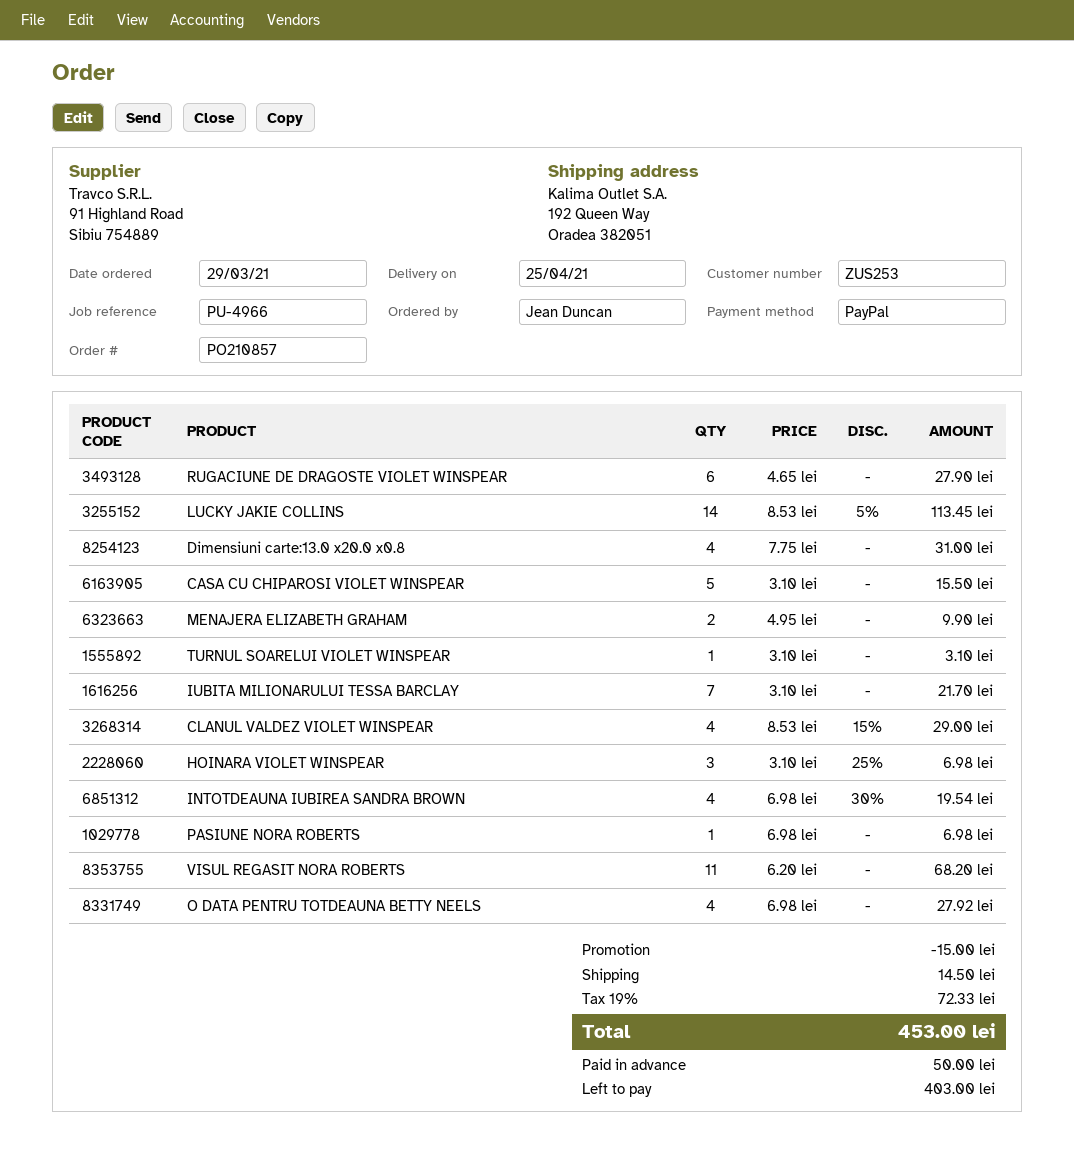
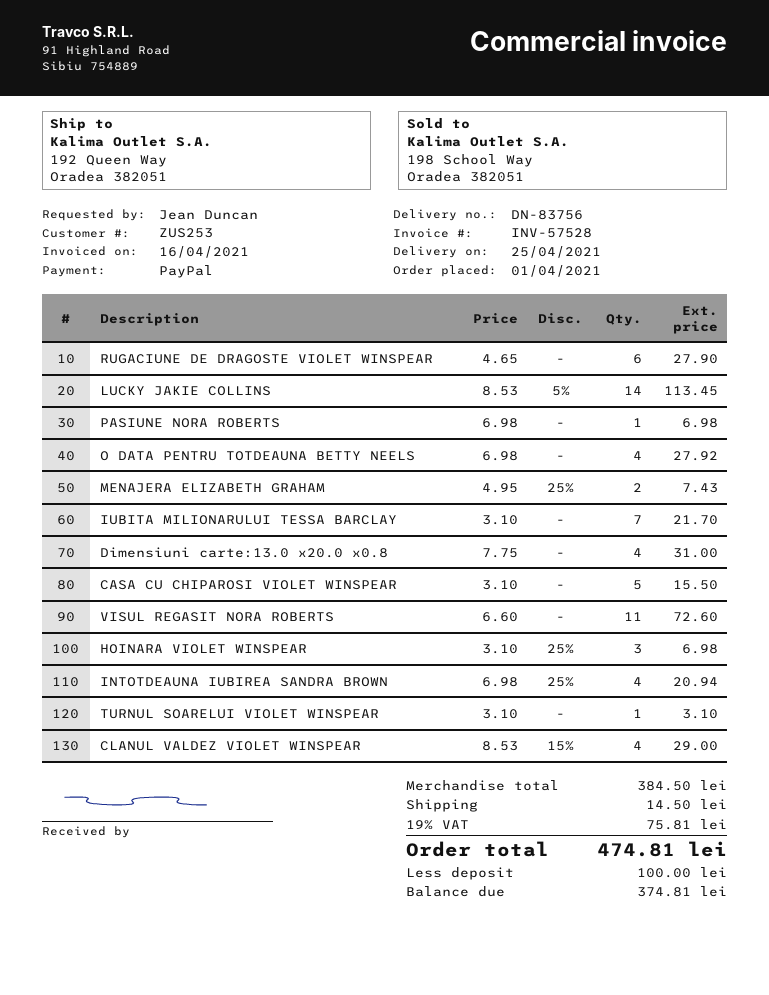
order date: 2021-03-29 -> 2021-04-01
MENAJERA ELIZABETH GRAHAM: 2 x 4.95 = 9.90 -> 2 x 4.95 - 25% = 7.43
INTOTDEAUNA IUBIREA SANDRA BROWN: 4 x 6.98 - 30% = 19.54 -> 4 x 6.98 - 25% = 20.94
VISUL REGASIT NORA ROBERTS: 11 x 6.20 = 68.20 -> 11 x 6.60 = 72.60
discount: 15.00 -> none
tax: 19% = 72.33 -> 19% = 75.81
total: 453.00 -> 474.81
deposit: 50.00 -> 100.00
balance: 403.00 -> 374.81

